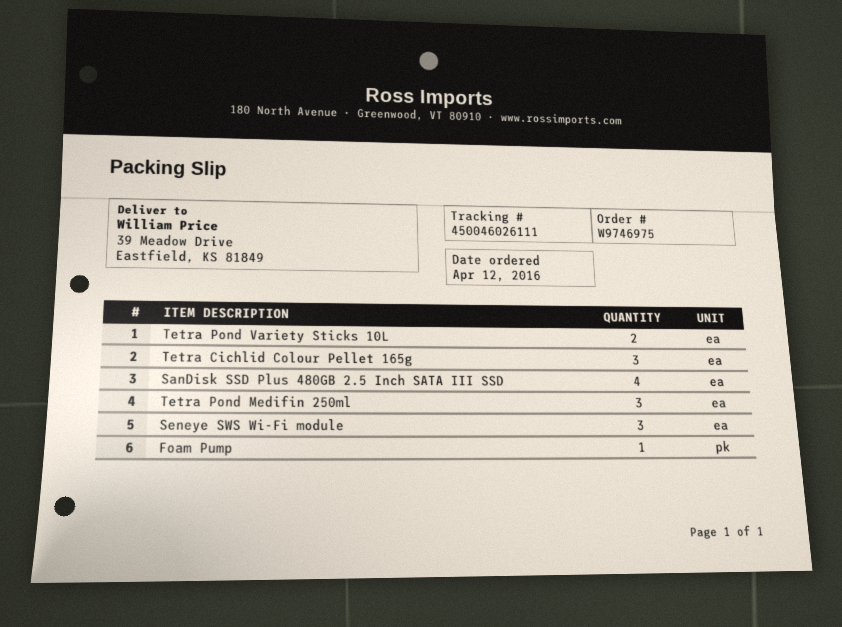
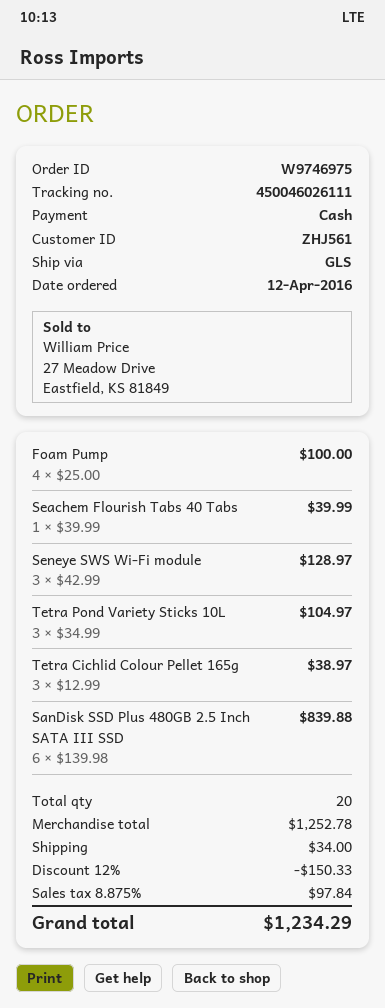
Tetra Pond Variety Sticks 10L: 2 -> 3
SanDisk SSD Plus 480GB 2.5 Inch SATA III SSD: 4 -> 6
Tetra Pond Medifin 250ml: 3 -> none
Foam Pump: 1 -> 4
Seachem Flourish Tabs 40 Tabs: none -> 1

